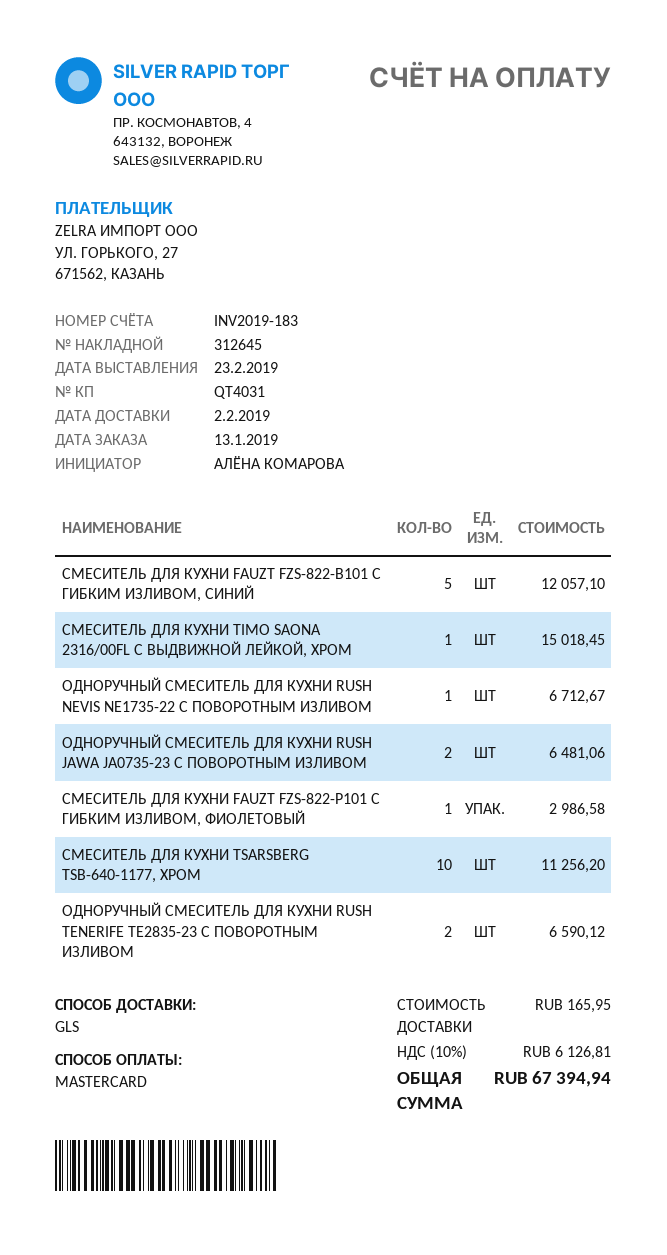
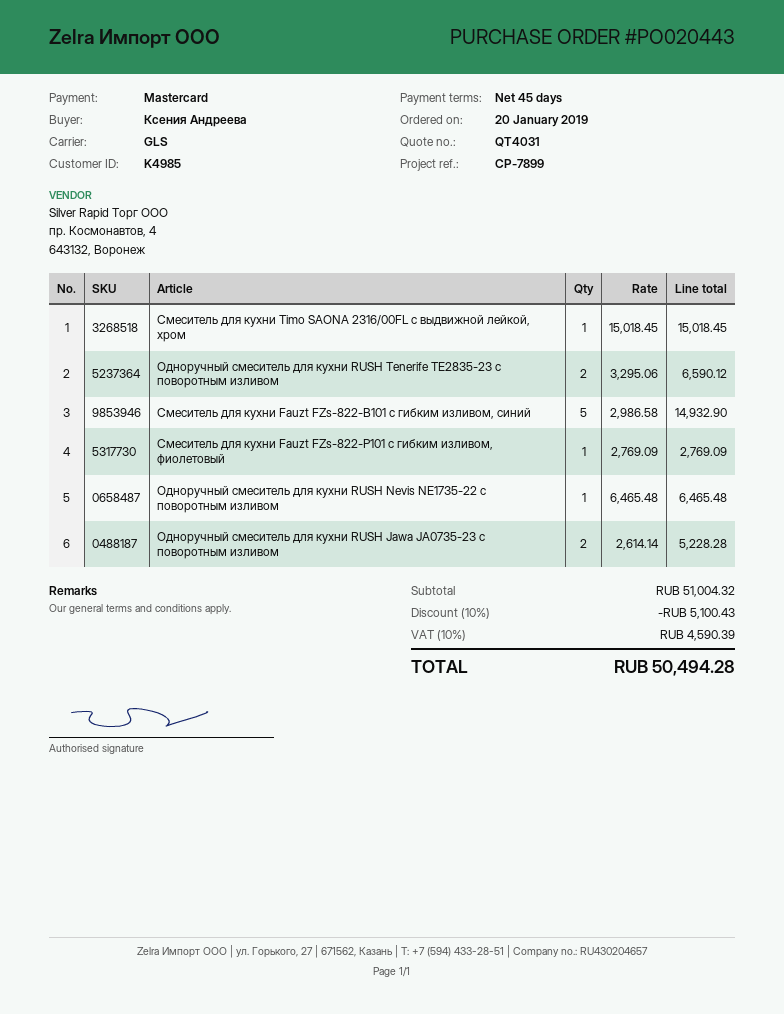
order date: 2019-01-13 -> 2019-01-20
ordered by: АЛЁНА КОМАРОВА -> Ксения Андреева
СМЕСИТЕЛЬ ДЛЯ КУХНИ FAUZT FZS-822-B101 С ГИБКИМ ИЗЛИВОМ, СИНИЙ: 5 for 12057.10 -> 5 for 14932.90
ОДНОРУЧНЫЙ СМЕСИТЕЛЬ ДЛЯ КУХНИ RUSH NEVIS NE1735-22 С ПОВОРОТНЫМ ИЗЛИВОМ: 1 for 6712.67 -> 1 for 6465.48
ОДНОРУЧНЫЙ СМЕСИТЕЛЬ ДЛЯ КУХНИ RUSH JAWA JA0735-23 С ПОВОРОТНЫМ ИЗЛИВОМ: 2 for 6481.06 -> 2 for 5228.28
СМЕСИТЕЛЬ ДЛЯ КУХНИ FAUZT FZS-822-P101 С ГИБКИМ ИЗЛИВОМ, ФИОЛЕТОВЫЙ: 1 for 2986.58 -> 1 for 2769.09
СМЕСИТЕЛЬ ДЛЯ КУХНИ TSARSBERG TSB-640-1177, ХРОМ: 10 for 11256.20 -> none
discount: none -> 10% = 5100.43
shipping: 165.95 -> none
tax: 10% = 6126.81 -> 10% = 4590.39
total: 67394.94 -> 50494.28

